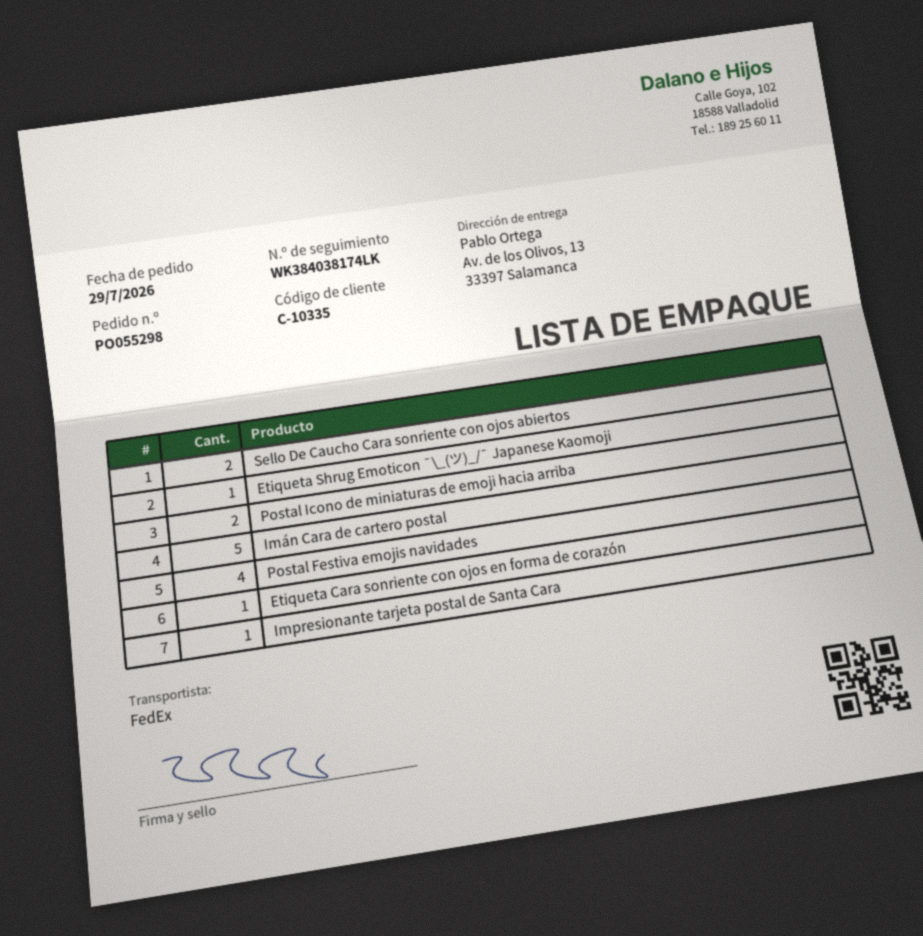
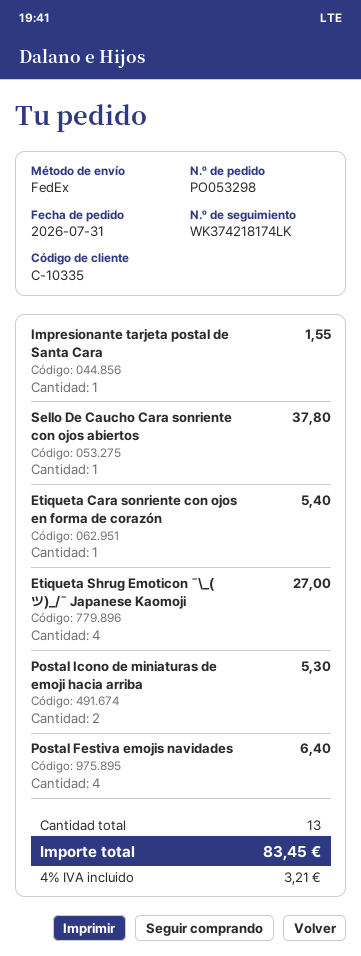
order number: PO055298 -> PO053298
order date: 2026-07-29 -> 2026-07-31
tracking number: WK384038174LK -> WK374218174LK
Sello De Caucho Cara sonriente con ojos abiertos: 2 -> 1
Etiqueta Shrug Emoticon ¯\_(ツ)_/¯ Japanese Kaomoji: 1 -> 4
Imán Cara de cartero postal: 5 -> none

